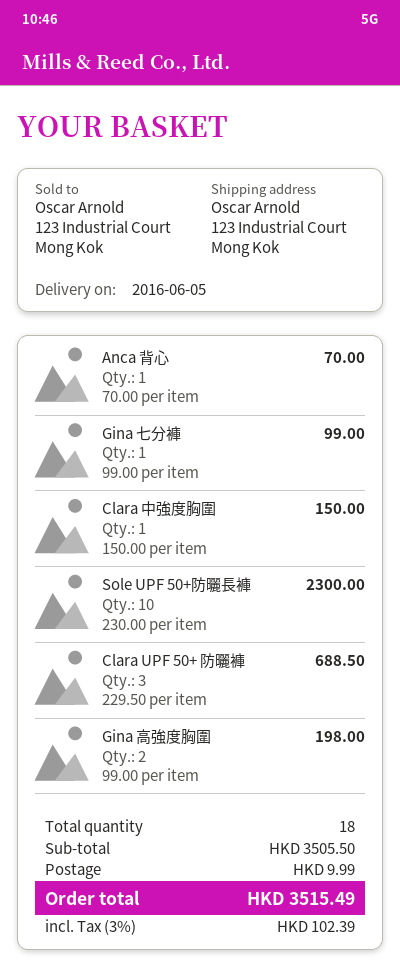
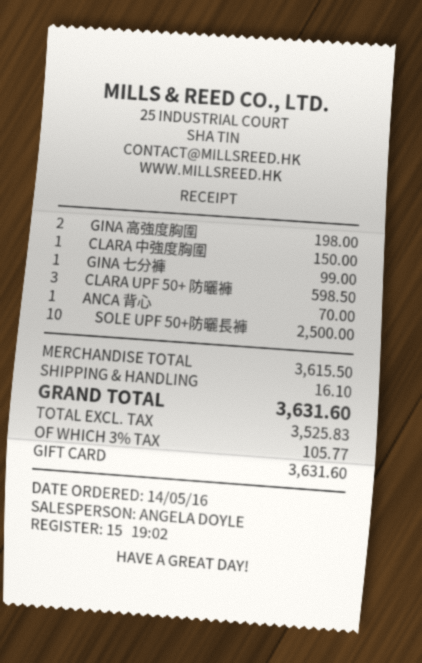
Sole UPF 50+防曬長褲: 10 for 2300.00 -> 10 for 2500.00
Clara UPF 50+ 防曬褲: 3 for 688.50 -> 3 for 598.50
subtotal: 3505.50 -> 3615.50
shipping: 9.99 -> 16.10
tax: 3% = 102.39 -> 3% = 105.77
total: 3515.49 -> 3631.60

